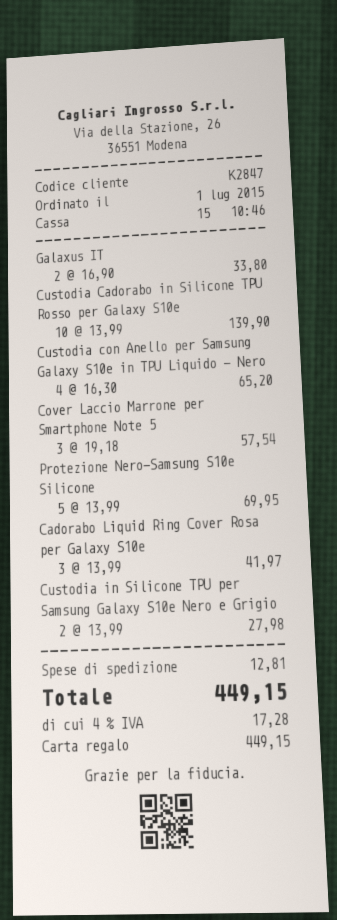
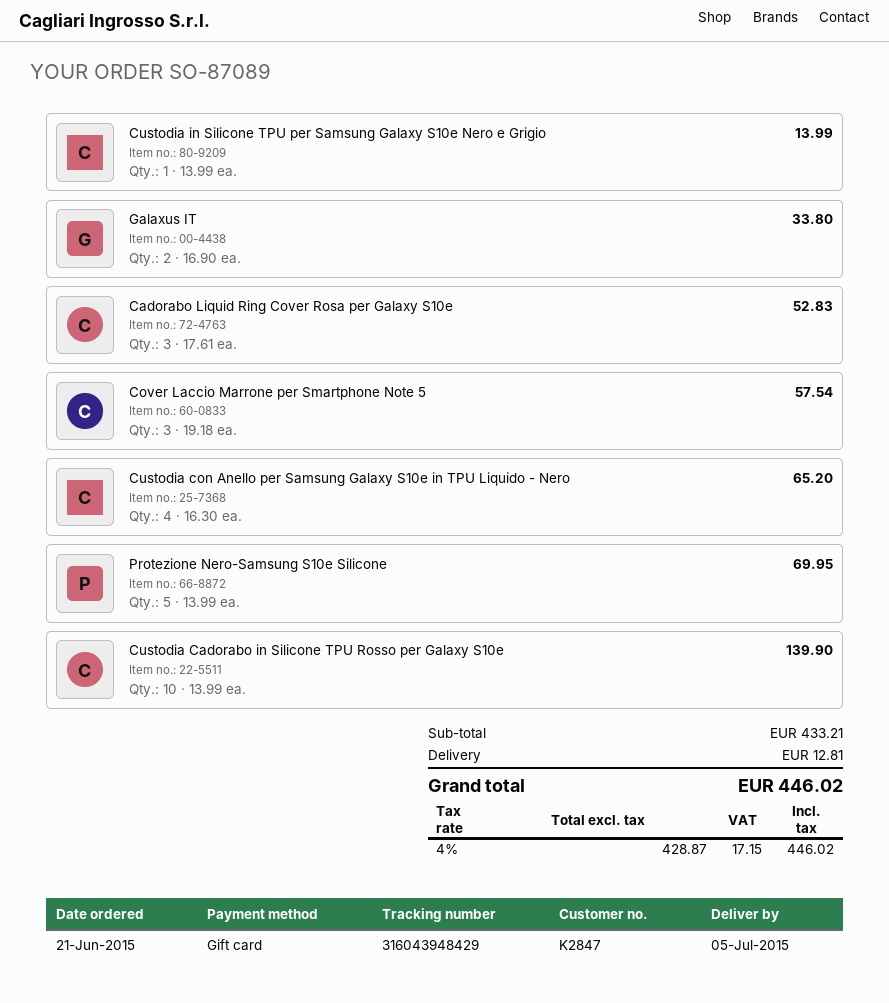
order date: 2015-07-01 -> 2015-06-21
Cadorabo Liquid Ring Cover Rosa per Galaxy S10e: 3 x 13.99 = 41.97 -> 3 x 17.61 = 52.83
Custodia in Silicone TPU per Samsung Galaxy S10e Nero e Grigio: 2 x 13.99 = 27.98 -> 1 x 13.99 = 13.99
tax: 4% = 17.28 -> 4% = 17.15
total: 449.15 -> 446.02

